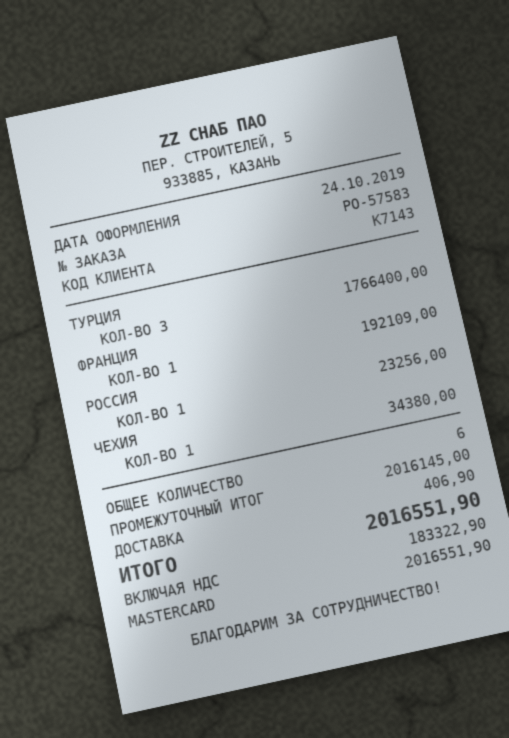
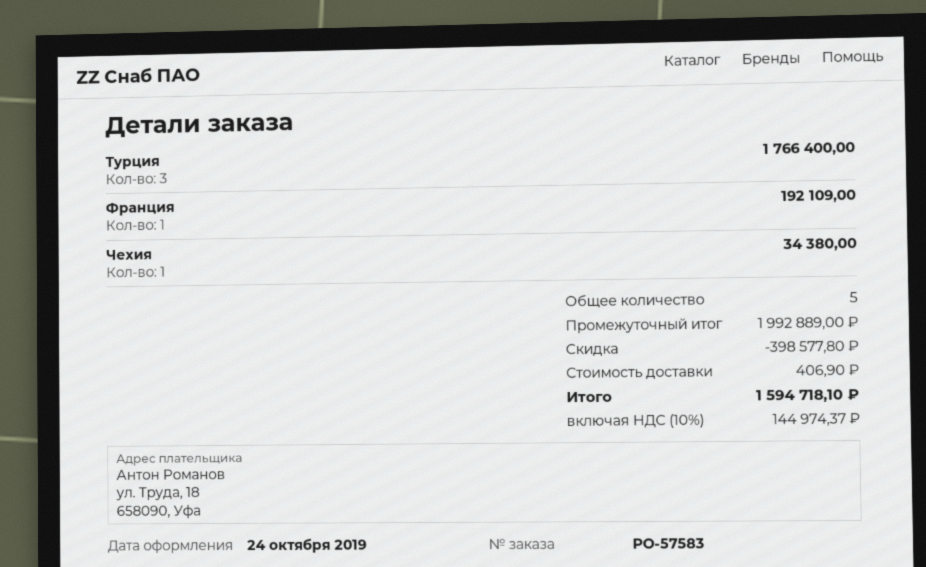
РОССИЯ: 1 for 23256.00 -> none
total quantity: 6 -> 5
subtotal: 2016145.00 -> 1992889.00
discount: none -> 398577.80
tax: 183322.90 -> 144974.37
total: 2016551.90 -> 1594718.10

